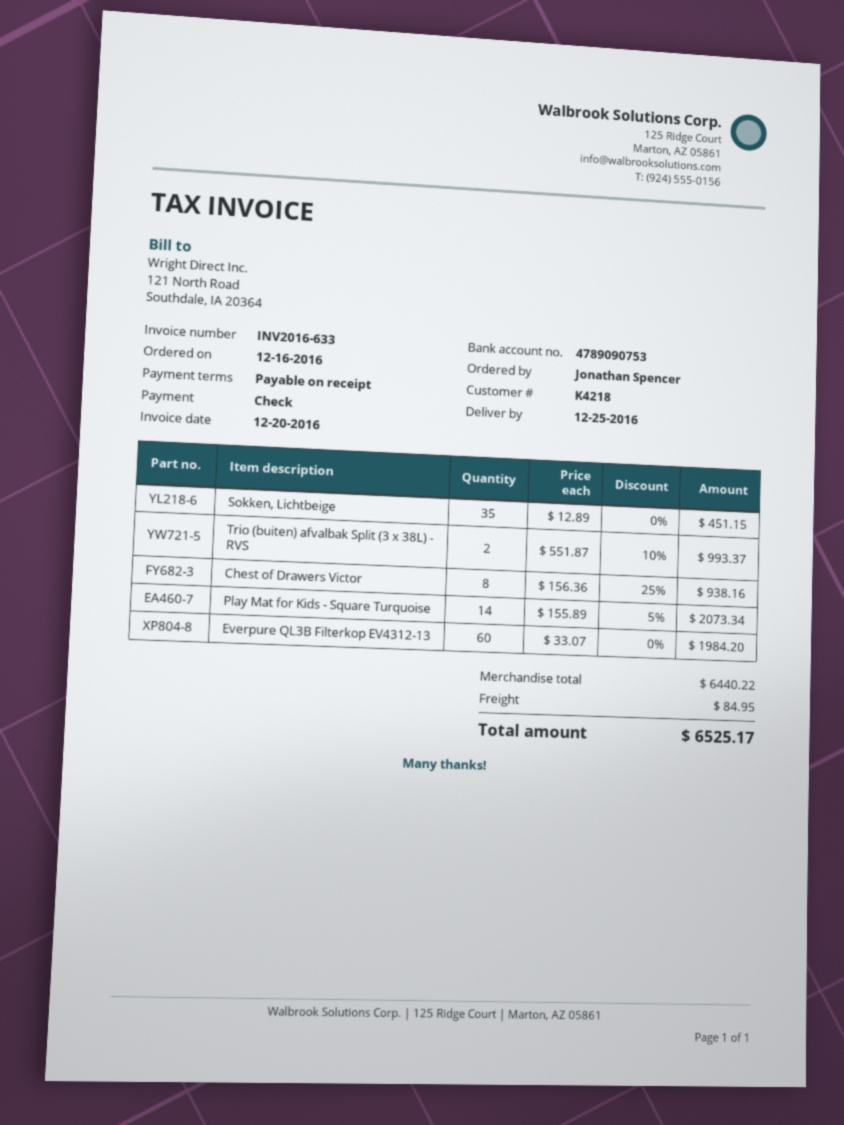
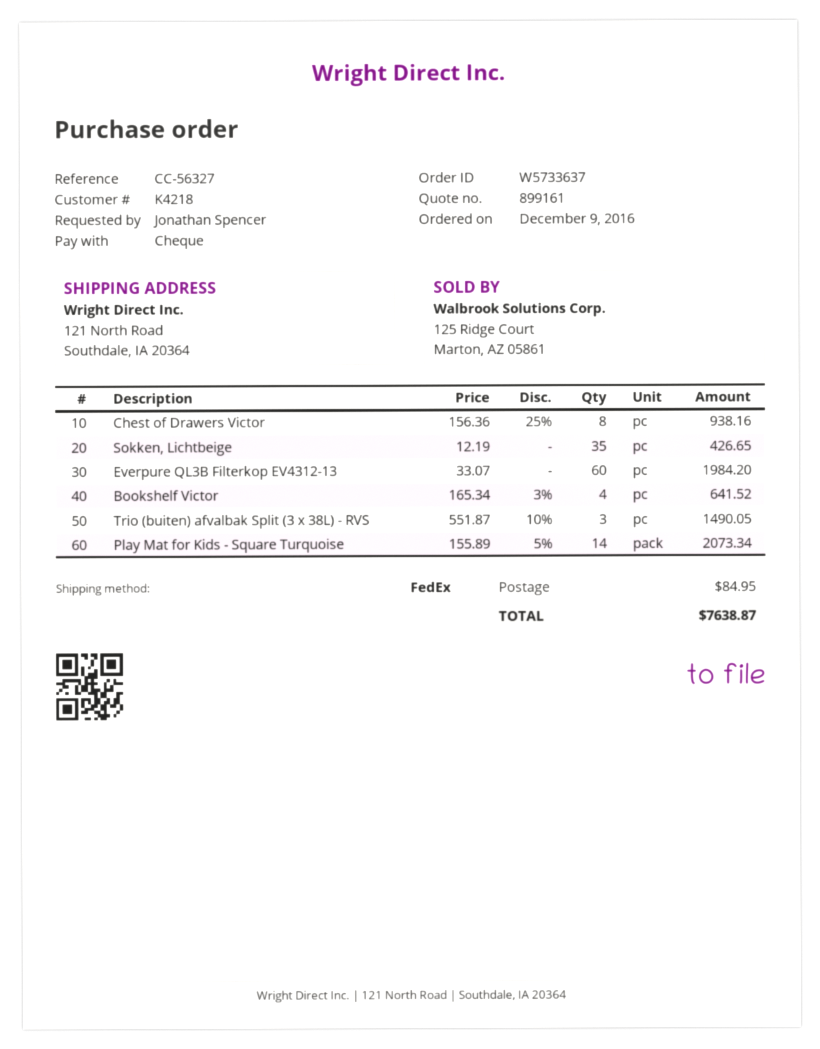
order date: 2016-12-16 -> 2016-12-09
Sokken, Lichtbeige: 35 x 12.89 = 451.15 -> 35 x 12.19 = 426.65
Trio (buiten) afvalbak Split (3 x 38L) - RVS: 2 x 551.87 - 10% = 993.37 -> 3 x 551.87 - 10% = 1490.05
Bookshelf Victor: none -> 4 x 165.34 - 3% = 641.52
total: 6525.17 -> 7638.87

